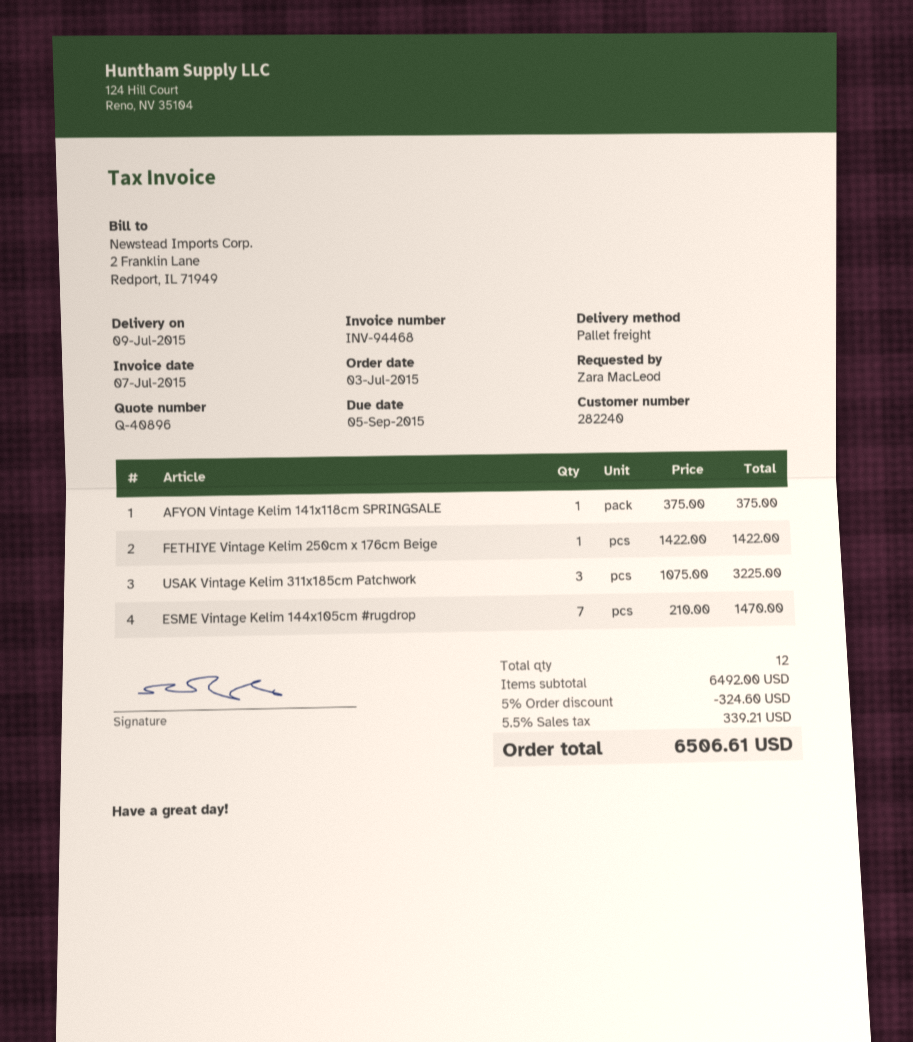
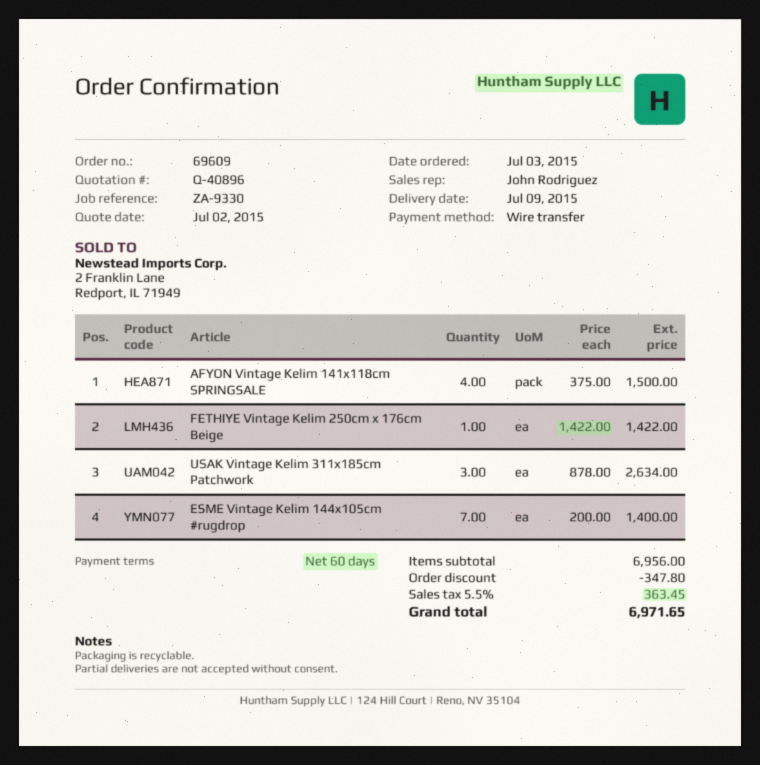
AFYON Vintage Kelim 141x118cm SPRINGSALE: 1 x 375.00 = 375.00 -> 4 x 375.00 = 1500.00
USAK Vintage Kelim 311x185cm Patchwork: 3 x 1075.00 = 3225.00 -> 3 x 878.00 = 2634.00
ESME Vintage Kelim 144x105cm #rugdrop: 7 x 210.00 = 1470.00 -> 7 x 200.00 = 1400.00
subtotal: 6492.00 -> 6956.00
discount: 324.60 -> 347.80
tax: 5.5% = 339.21 -> 5.5% = 363.45
total: 6506.61 -> 6971.65

